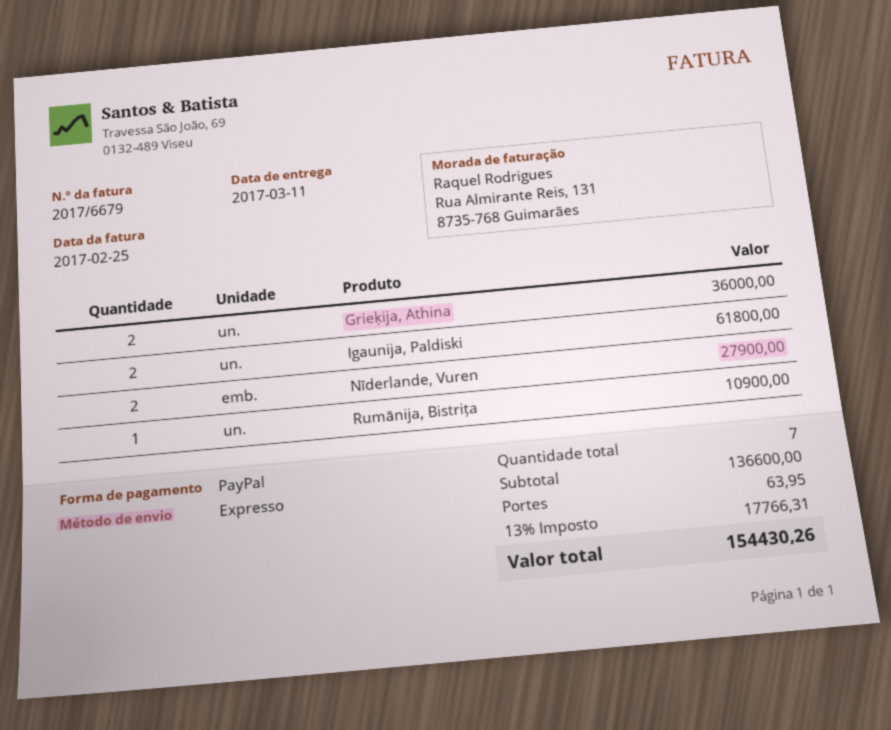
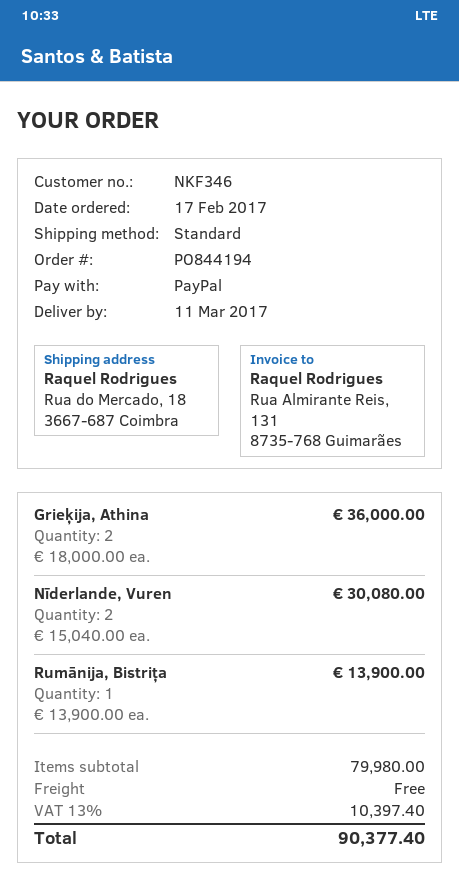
shipping method: express -> standard
Igaunija, Paldiski: 2 for 61800.00 -> none
Nīderlande, Vuren: 2 for 27900.00 -> 2 for 30080.00
Rumānija, Bistrița: 1 for 10900.00 -> 1 for 13900.00
subtotal: 136600.00 -> 79980.00
shipping: 63.95 -> 0.00
tax: 13% = 17766.31 -> 13% = 10397.40
total: 154430.26 -> 90377.40

